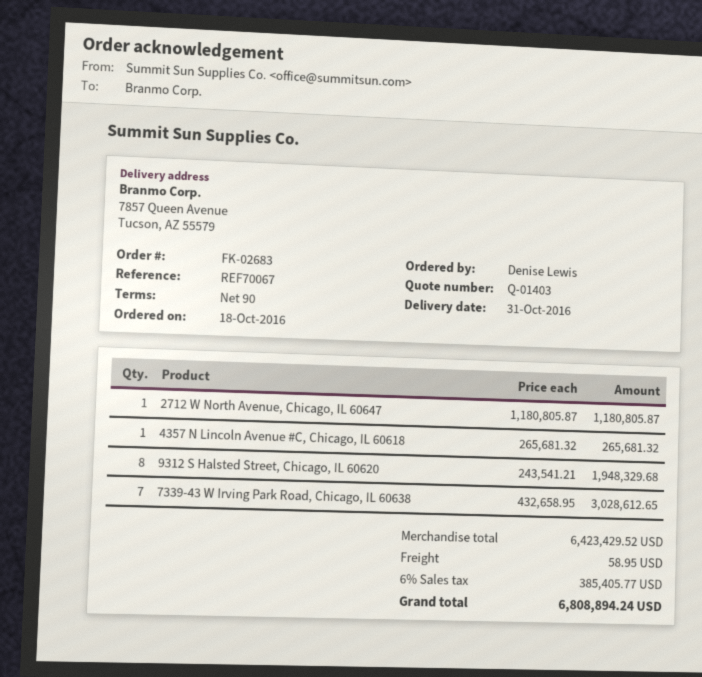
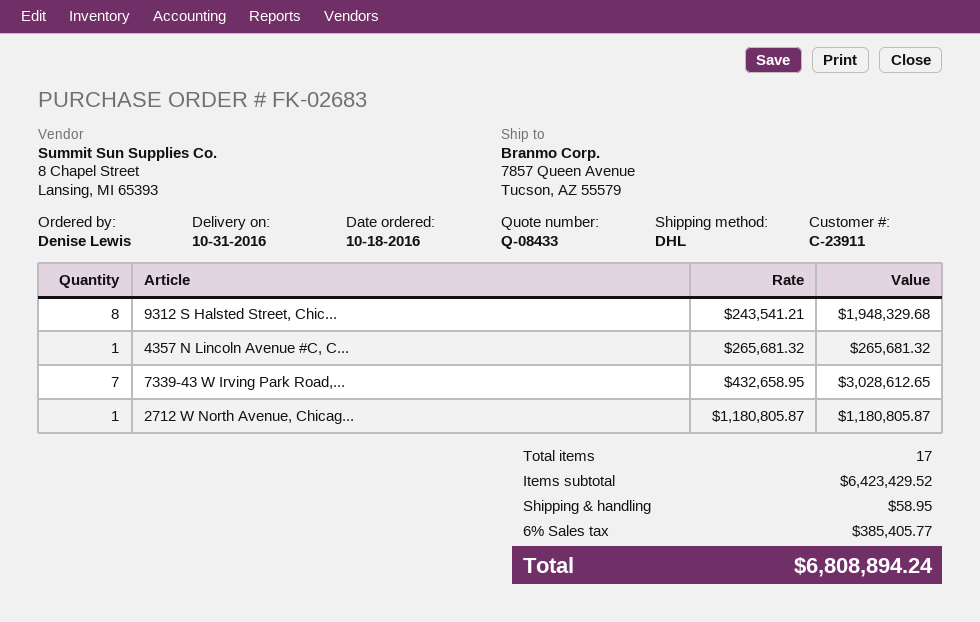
quote number: Q-01403 -> Q-08433

